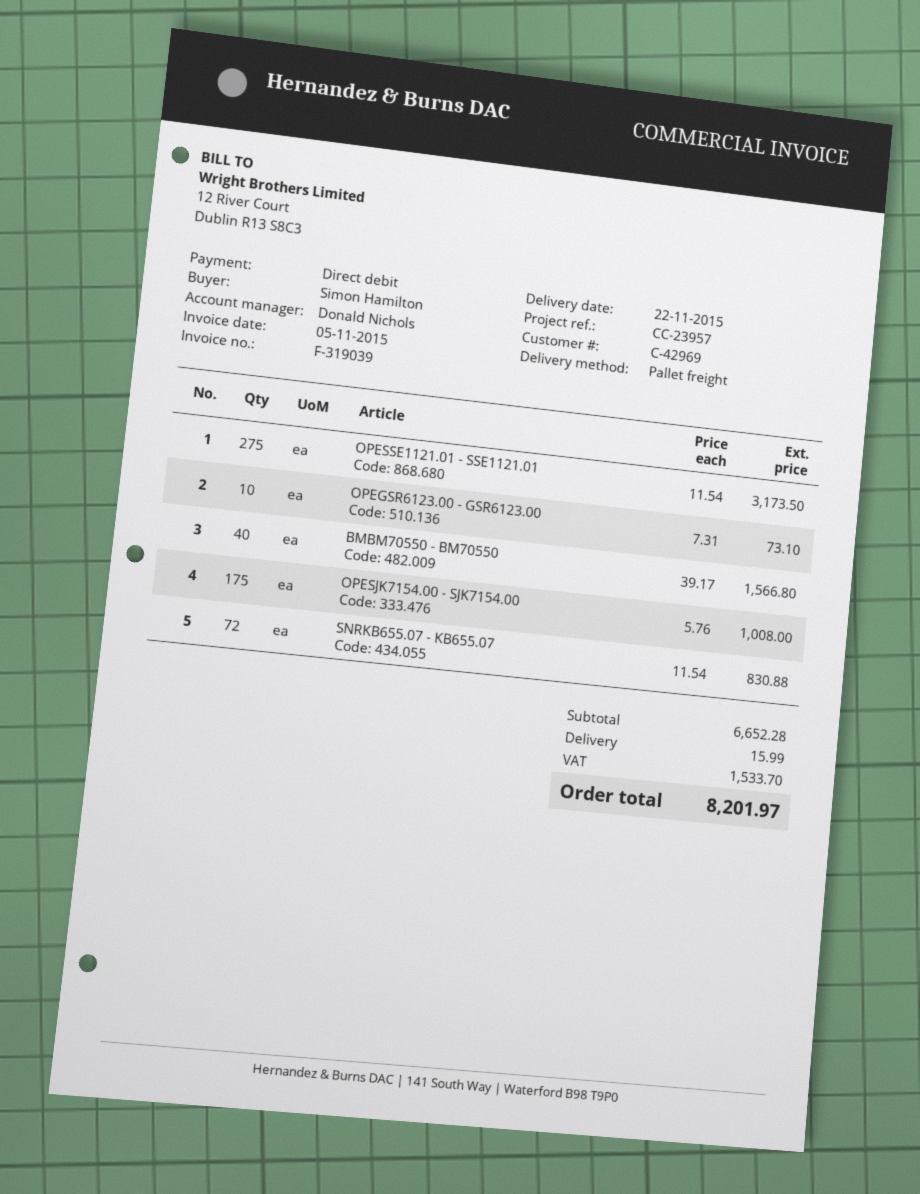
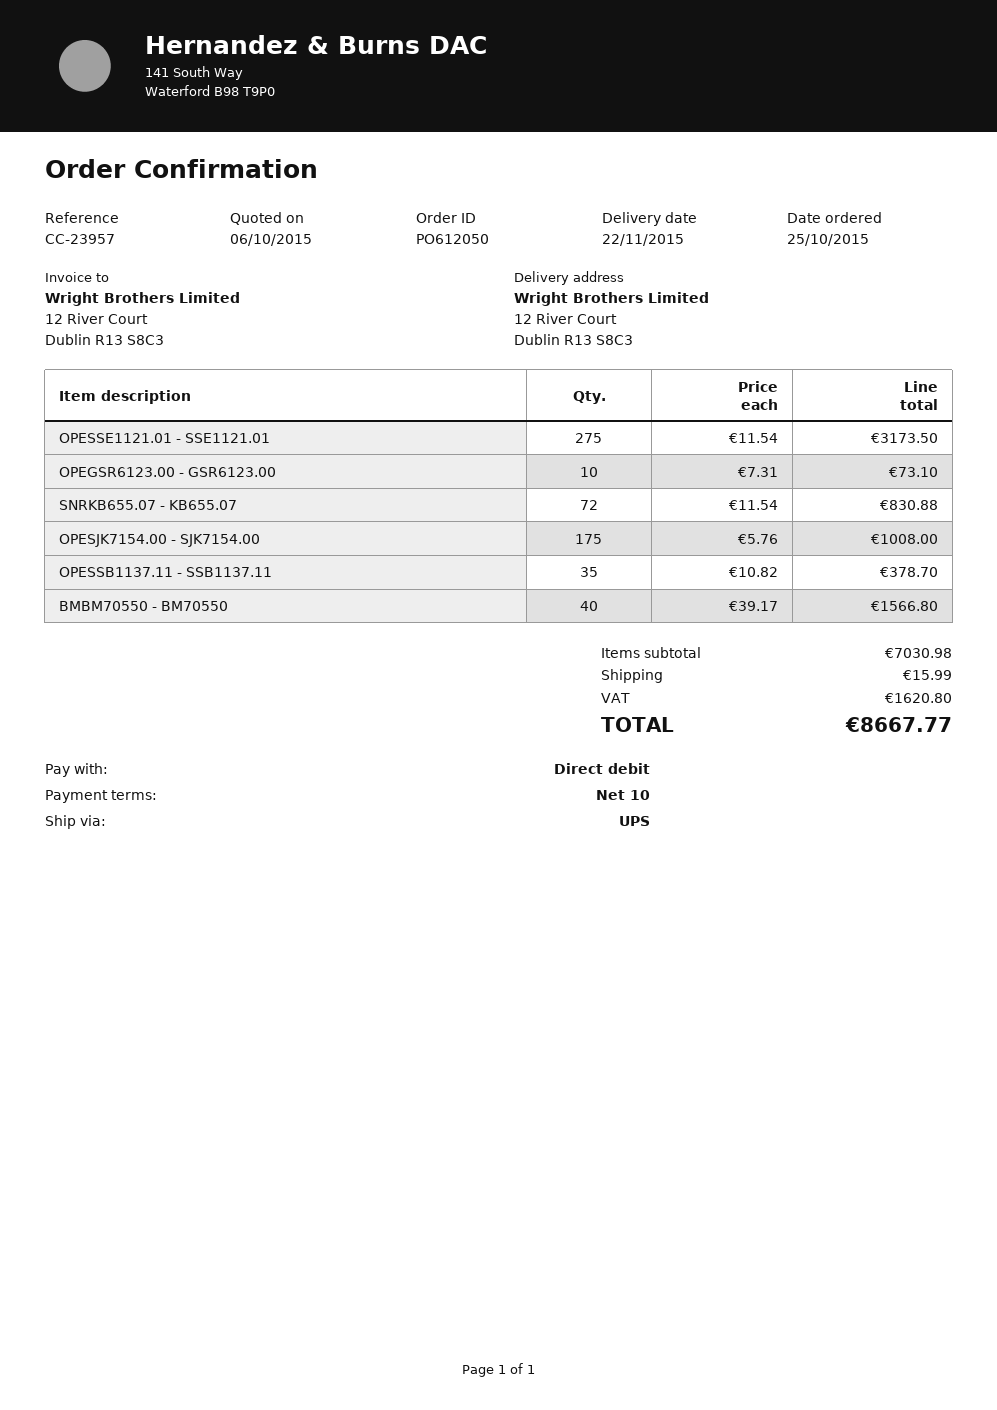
shipping method: pallet freight -> UPS
OPESSB1137.11 - SSB1137.11: none -> 35 x 10.82 = 378.70
subtotal: 6652.28 -> 7030.98
tax: 1533.70 -> 1620.80
total: 8201.97 -> 8667.77

